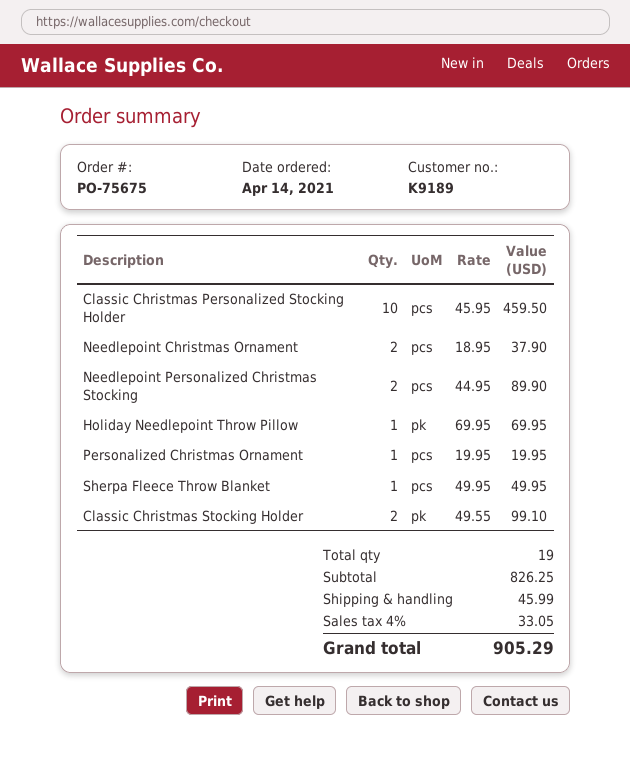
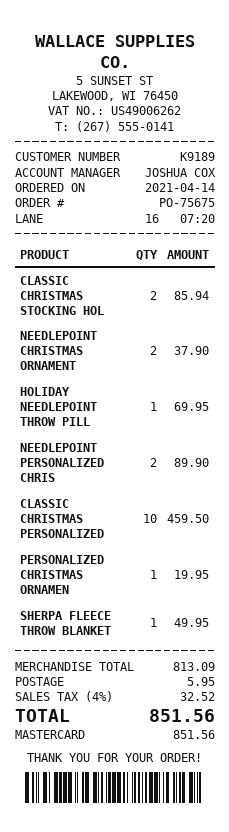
Classic Christmas Stocking Holder: 2 for 99.10 -> 2 for 85.94
subtotal: 826.25 -> 813.09
shipping: 45.99 -> 5.95
tax: 4% = 33.05 -> 4% = 32.52
total: 905.29 -> 851.56

